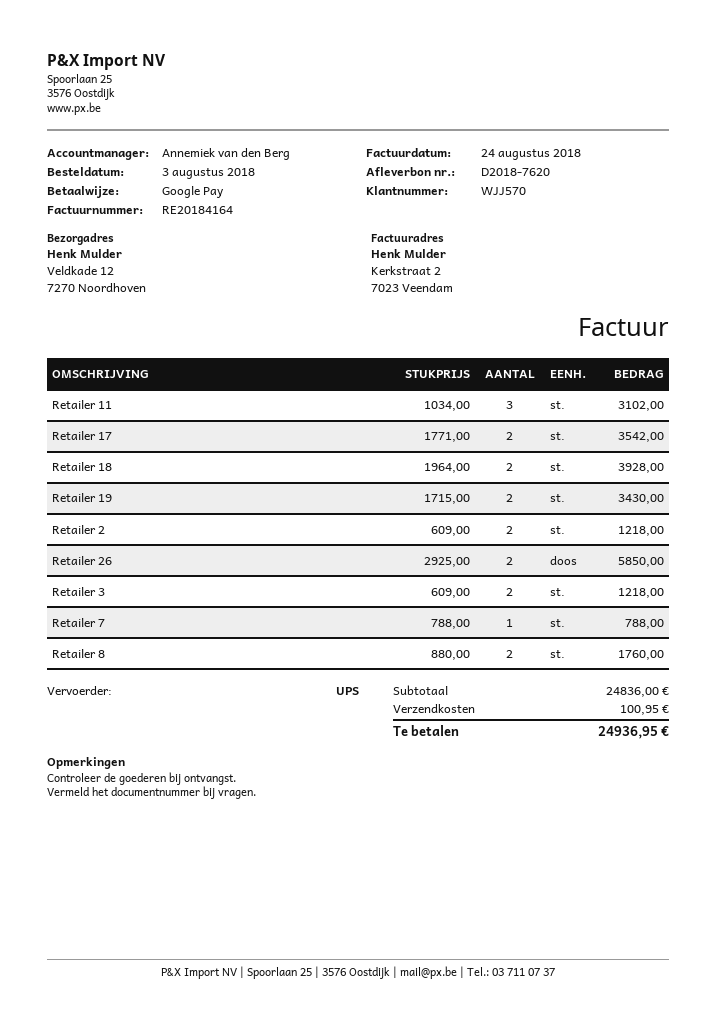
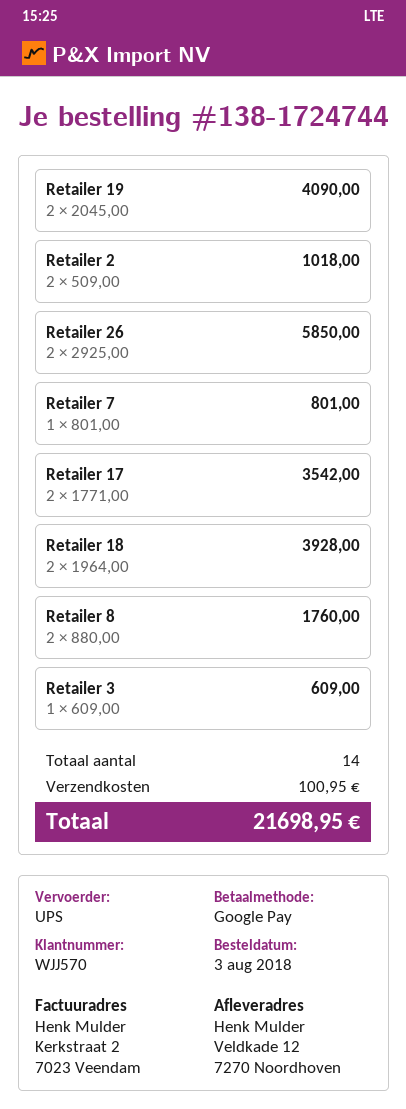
Retailer 11: 3 x 1034.00 = 3102.00 -> none
Retailer 19: 2 x 1715.00 = 3430.00 -> 2 x 2045.00 = 4090.00
Retailer 2: 2 x 609.00 = 1218.00 -> 2 x 509.00 = 1018.00
Retailer 3: 2 x 609.00 = 1218.00 -> 1 x 609.00 = 609.00
Retailer 7: 1 x 788.00 = 788.00 -> 1 x 801.00 = 801.00
total: 24936.95 -> 21698.95

